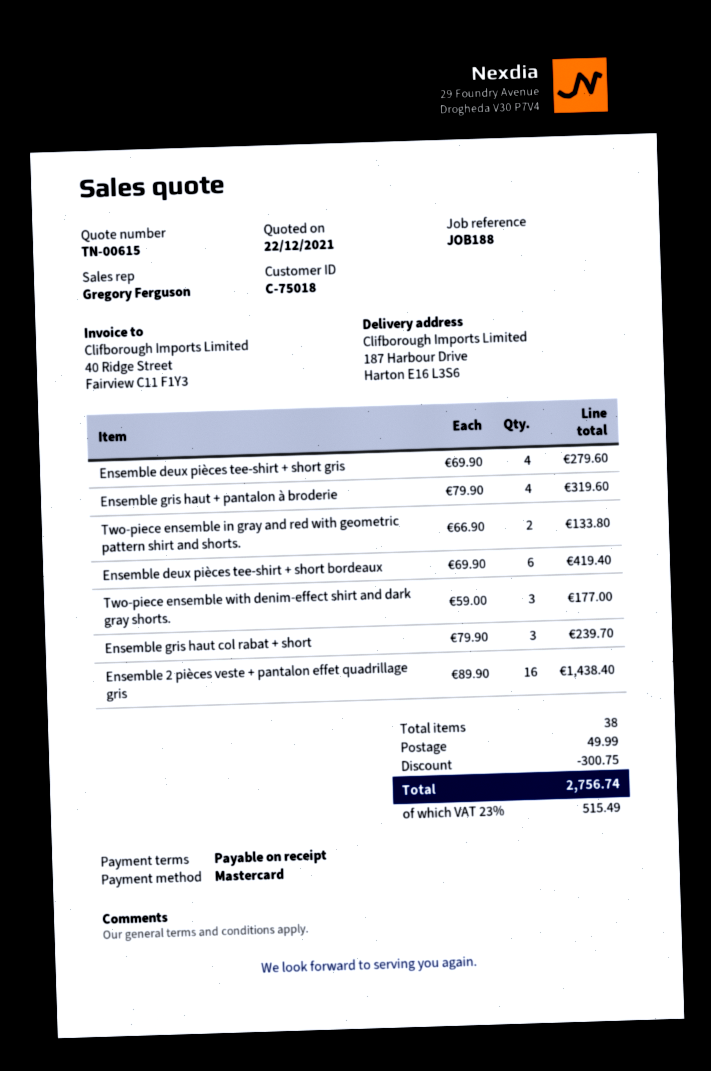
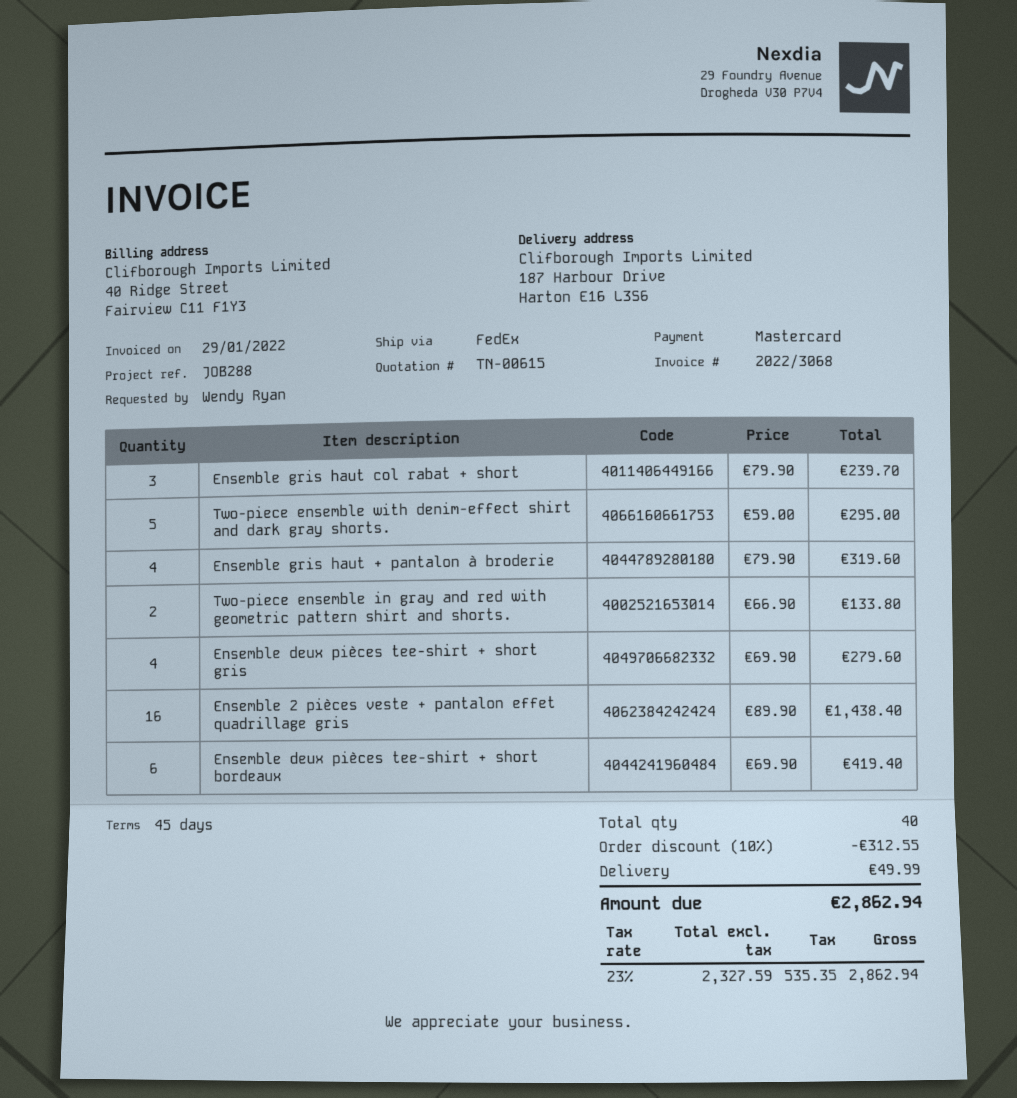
payment terms: on receipt -> 45 days
reference: JOB188 -> JOB288
Two-piece ensemble with denim-effect shirt and dark gray shorts.: 3 x 59.00 = 177.00 -> 5 x 59.00 = 295.00
total quantity: 38 -> 40
discount: 300.75 -> 312.55
tax: 23% = 515.49 -> 23% = 535.35
total: 2756.74 -> 2862.94

